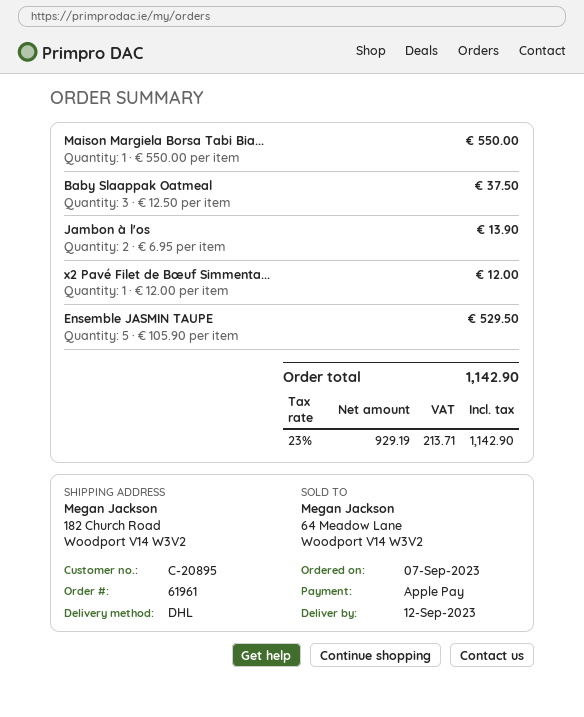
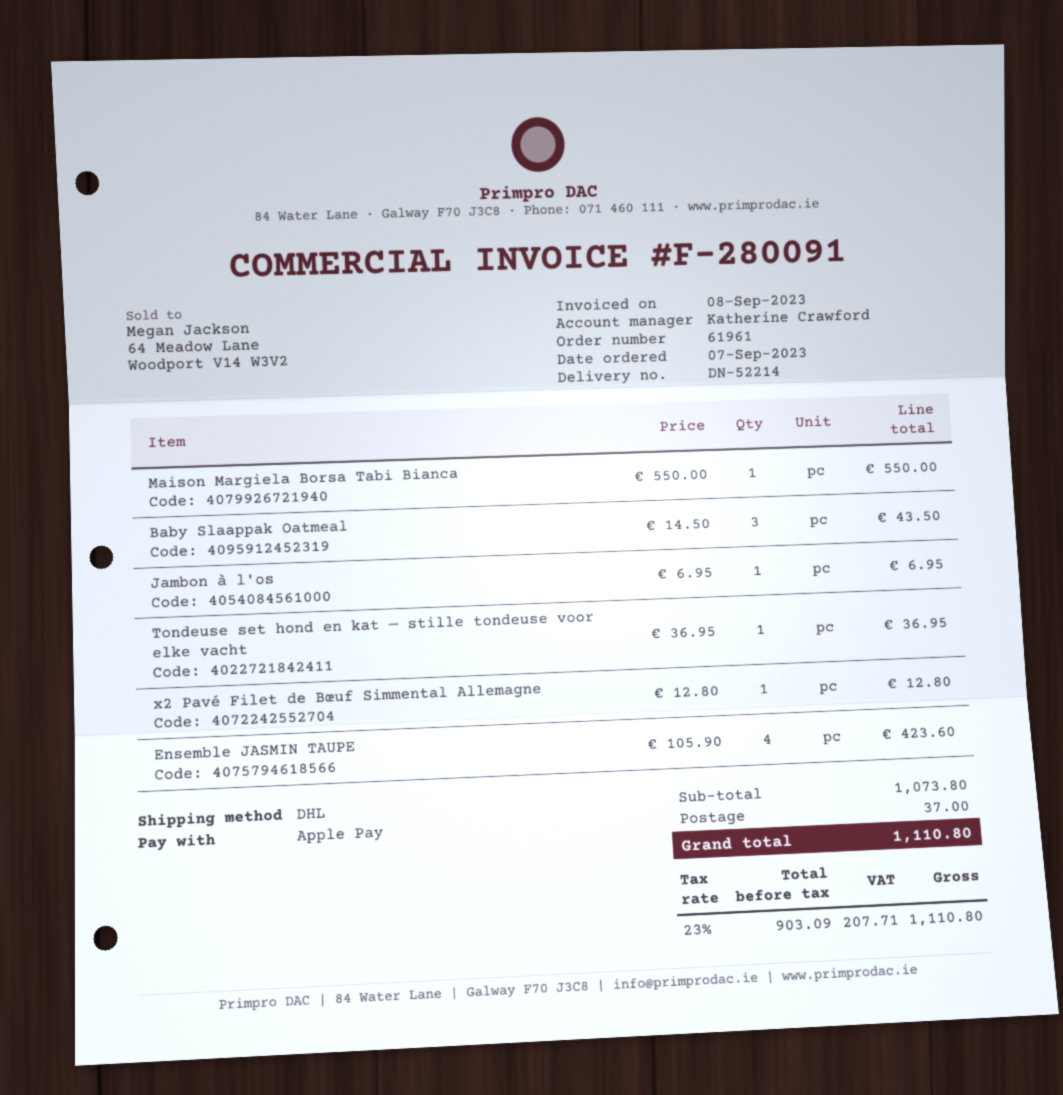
Baby Slaappak Oatmeal: 3 x 12.50 = 37.50 -> 3 x 14.50 = 43.50
Jambon à l'os: 2 x 6.95 = 13.90 -> 1 x 6.95 = 6.95
x2 Pavé Filet de Bœuf Simmenta...: 1 x 12.00 = 12.00 -> 1 x 12.80 = 12.80
Ensemble JASMIN TAUPE: 5 x 105.90 = 529.50 -> 4 x 105.90 = 423.60
Tondeuse set hond en kat — stille tondeuse voor elke vacht: none -> 1 x 36.95 = 36.95
shipping: none -> 37.00
net: 929.19 -> 903.09
tax: 23% = 213.71 -> 23% = 207.71
total: 1142.90 -> 1110.80

